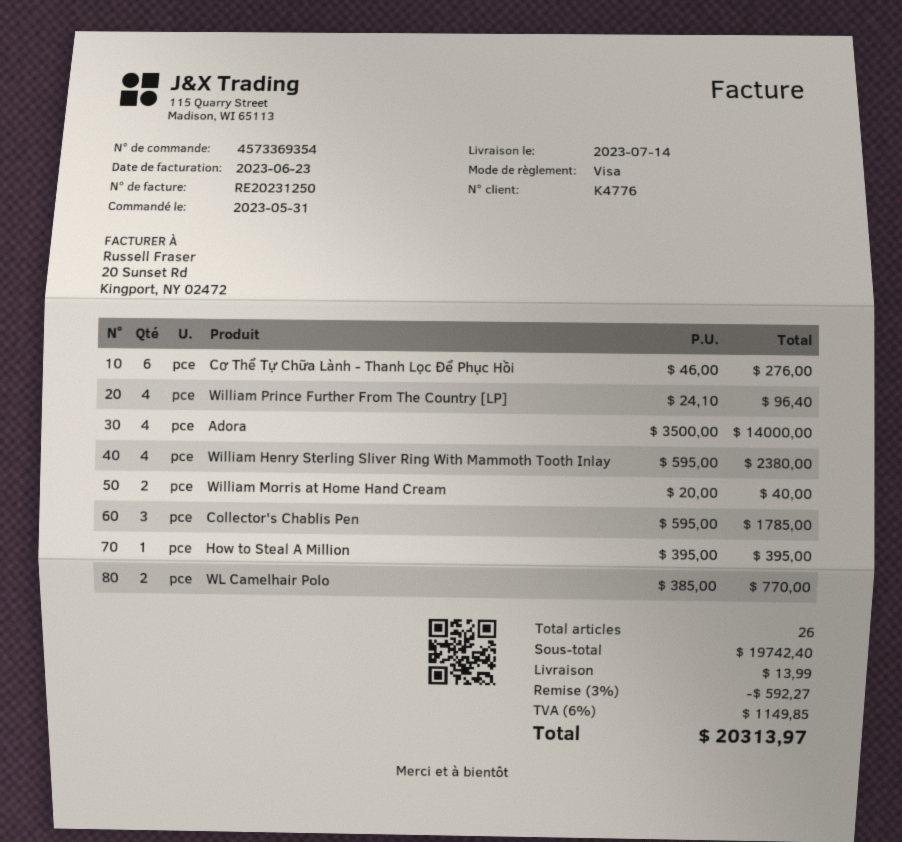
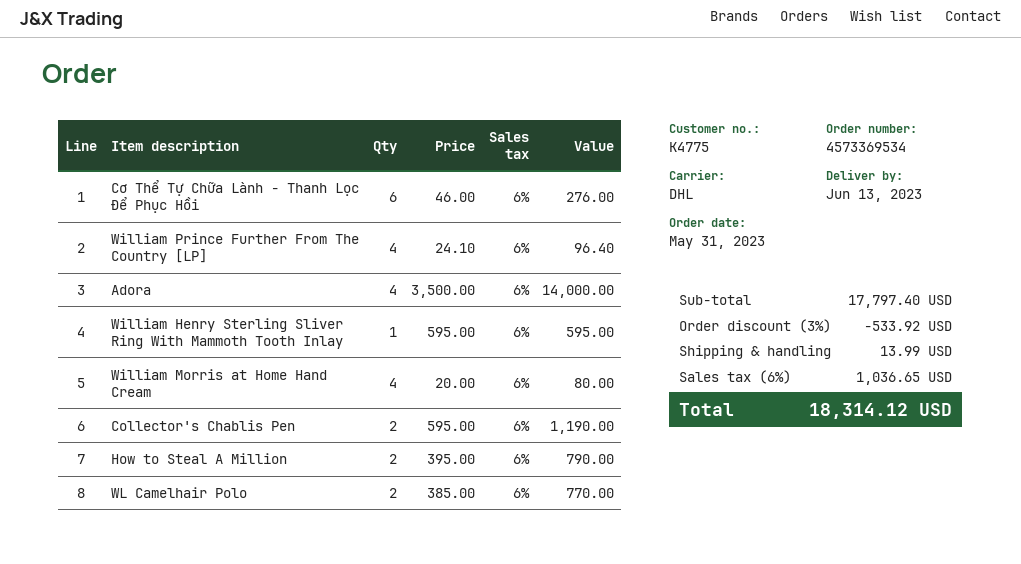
order number: 4573369354 -> 4573369534
delivery date: 2023-07-14 -> 2023-06-13
customer number: K4776 -> K4775
William Henry Sterling Sliver Ring With Mammoth Tooth Inlay: 4 x 595.00 = 2380.00 -> 1 x 595.00 = 595.00
William Morris at Home Hand Cream: 2 x 20.00 = 40.00 -> 4 x 20.00 = 80.00
Collector's Chablis Pen: 3 x 595.00 = 1785.00 -> 2 x 595.00 = 1190.00
How to Steal A Million: 1 x 395.00 = 395.00 -> 2 x 395.00 = 790.00
subtotal: 19742.40 -> 17797.40
discount: 3% = 592.27 -> 3% = 533.92
tax: 6% = 1149.85 -> 6% = 1036.65
total: 20313.97 -> 18314.12

